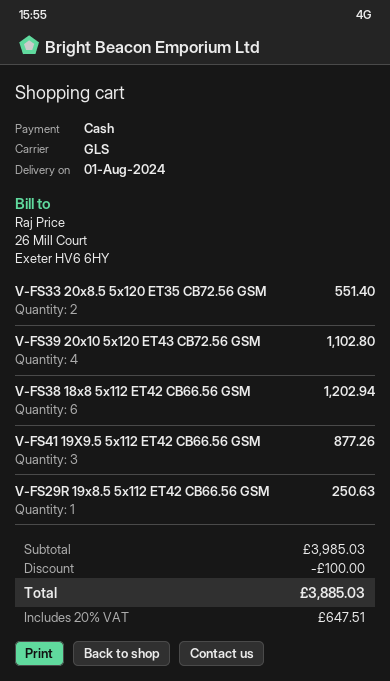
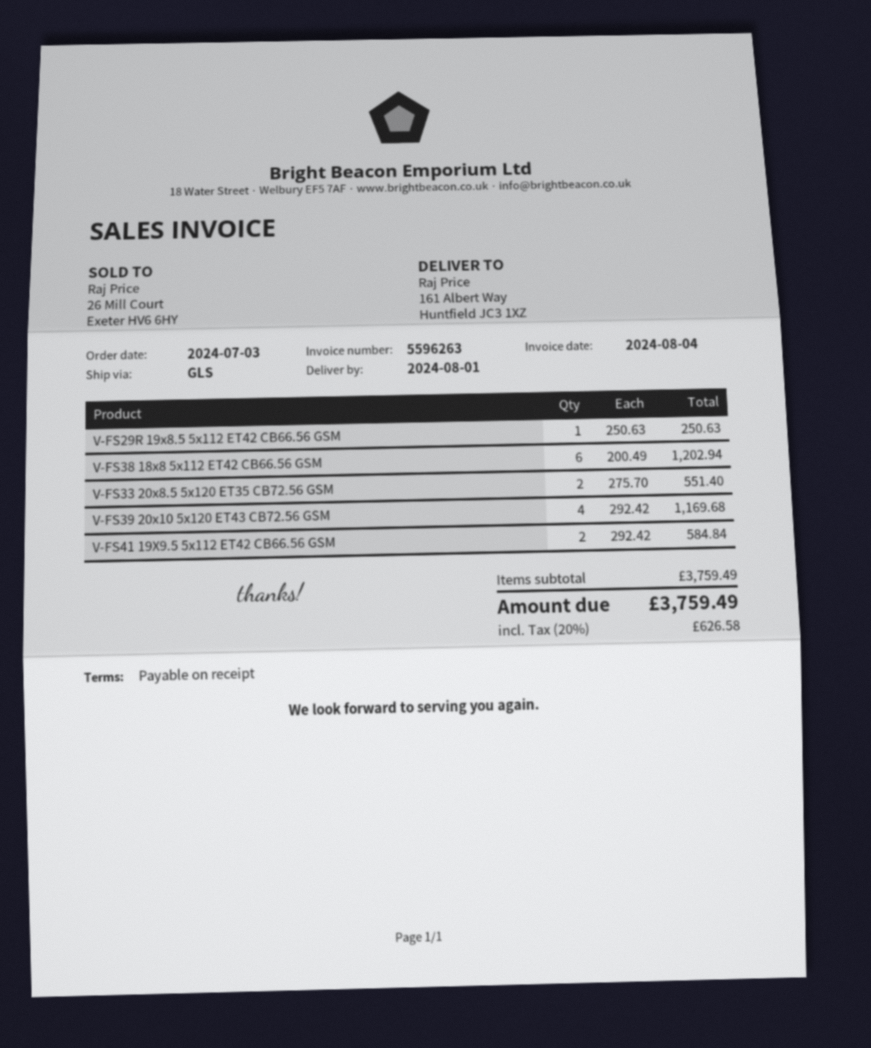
V-FS39 20x10 5x120 ET43 CB72.56 GSM: 4 for 1102.80 -> 4 for 1169.68
V-FS41 19X9.5 5x112 ET42 CB66.56 GSM: 3 for 877.26 -> 2 for 584.84
subtotal: 3985.03 -> 3759.49
discount: 100.00 -> none
tax: 20% = 647.51 -> 20% = 626.58
total: 3885.03 -> 3759.49

